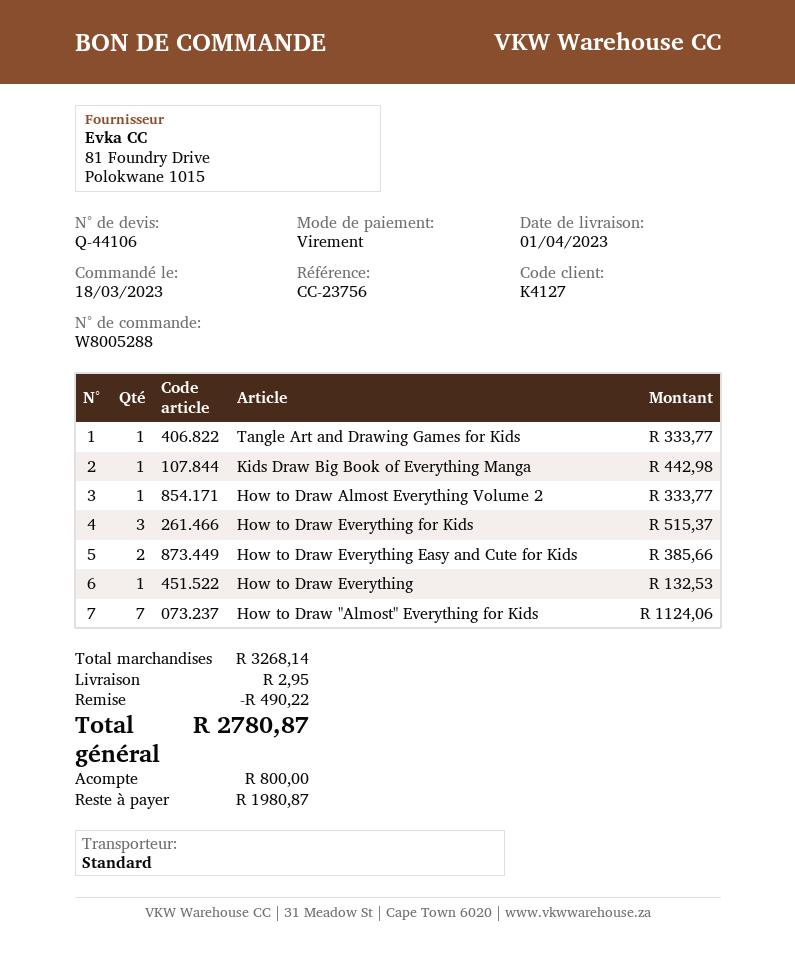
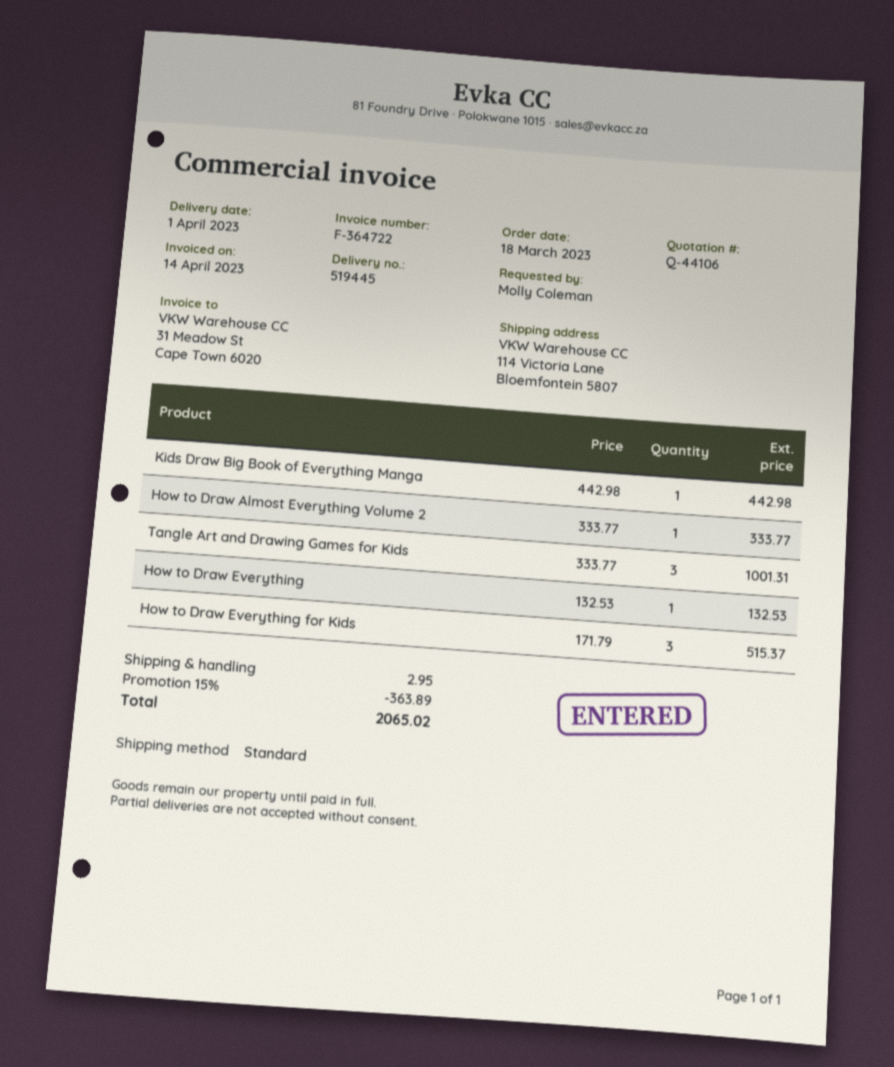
Tangle Art and Drawing Games for Kids: 1 for 333.77 -> 3 for 1001.31
How to Draw Everything Easy and Cute for Kids: 2 for 385.66 -> none
How to Draw "Almost" Everything for Kids: 7 for 1124.06 -> none
discount: 490.22 -> 363.89
total: 2780.87 -> 2065.02

